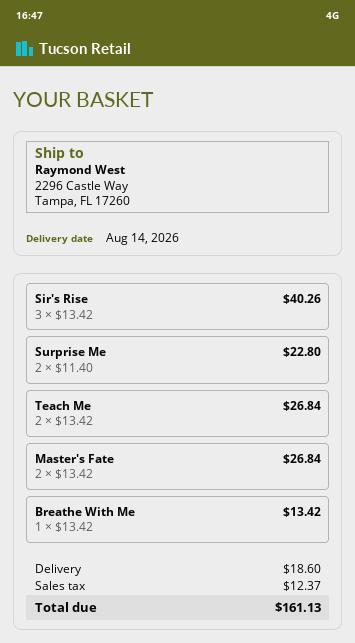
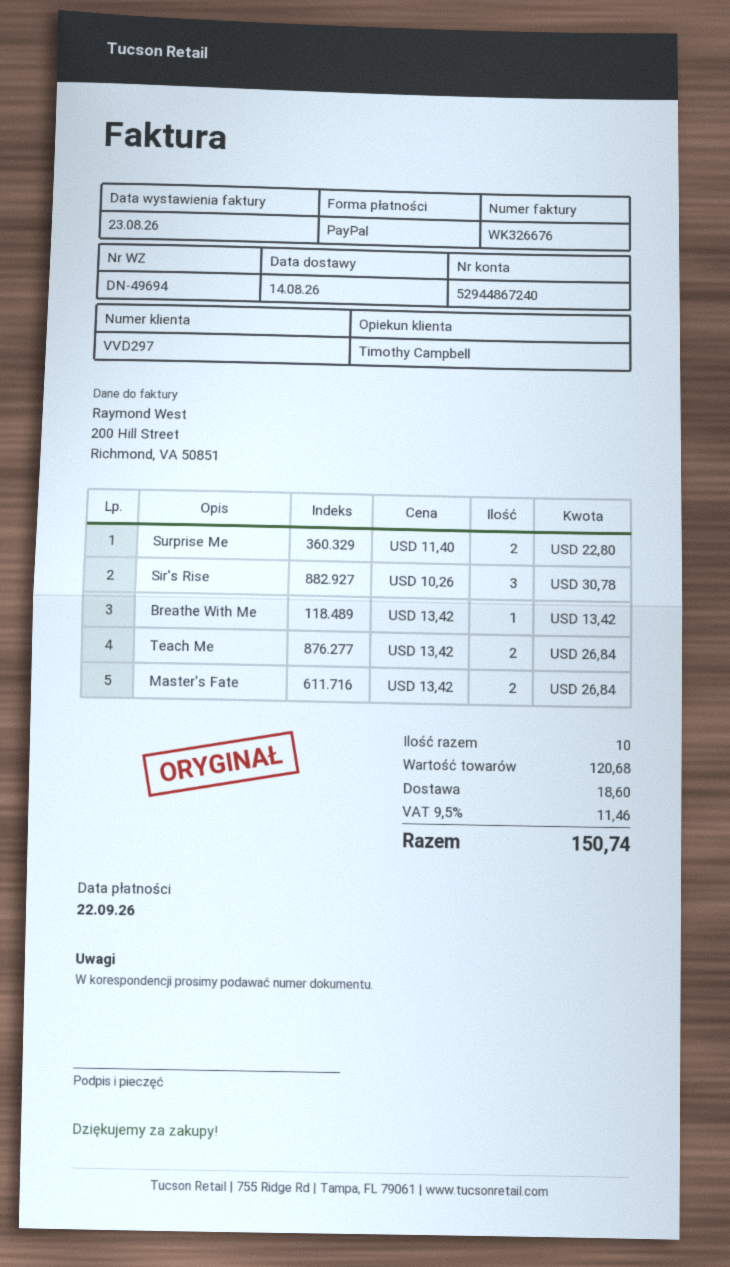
Sir's Rise: 3 x 13.42 = 40.26 -> 3 x 10.26 = 30.78
tax: 12.37 -> 11.46
total: 161.13 -> 150.74

